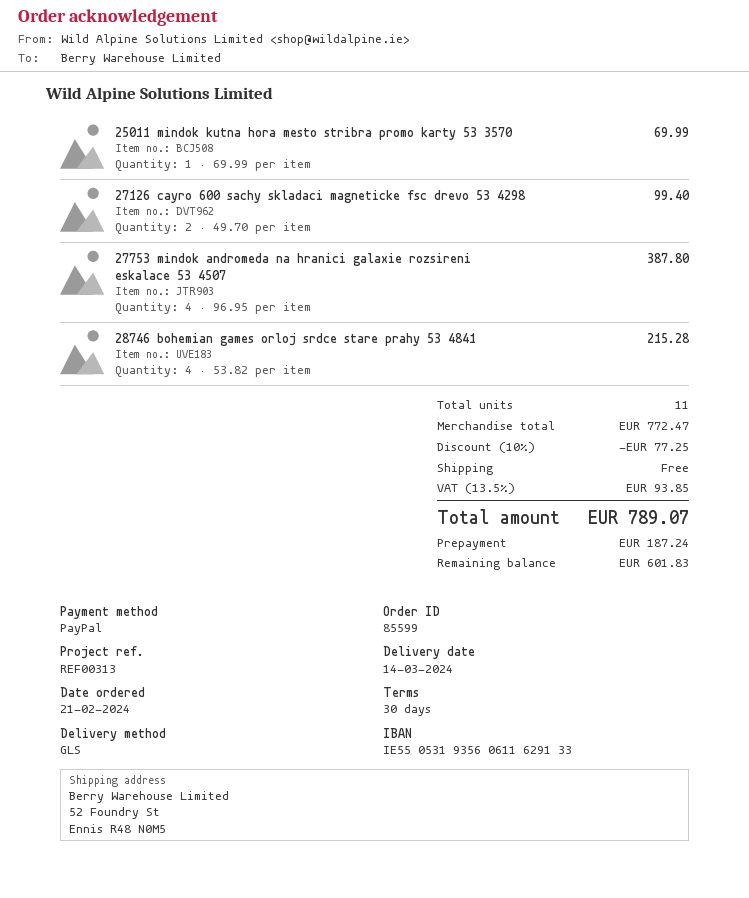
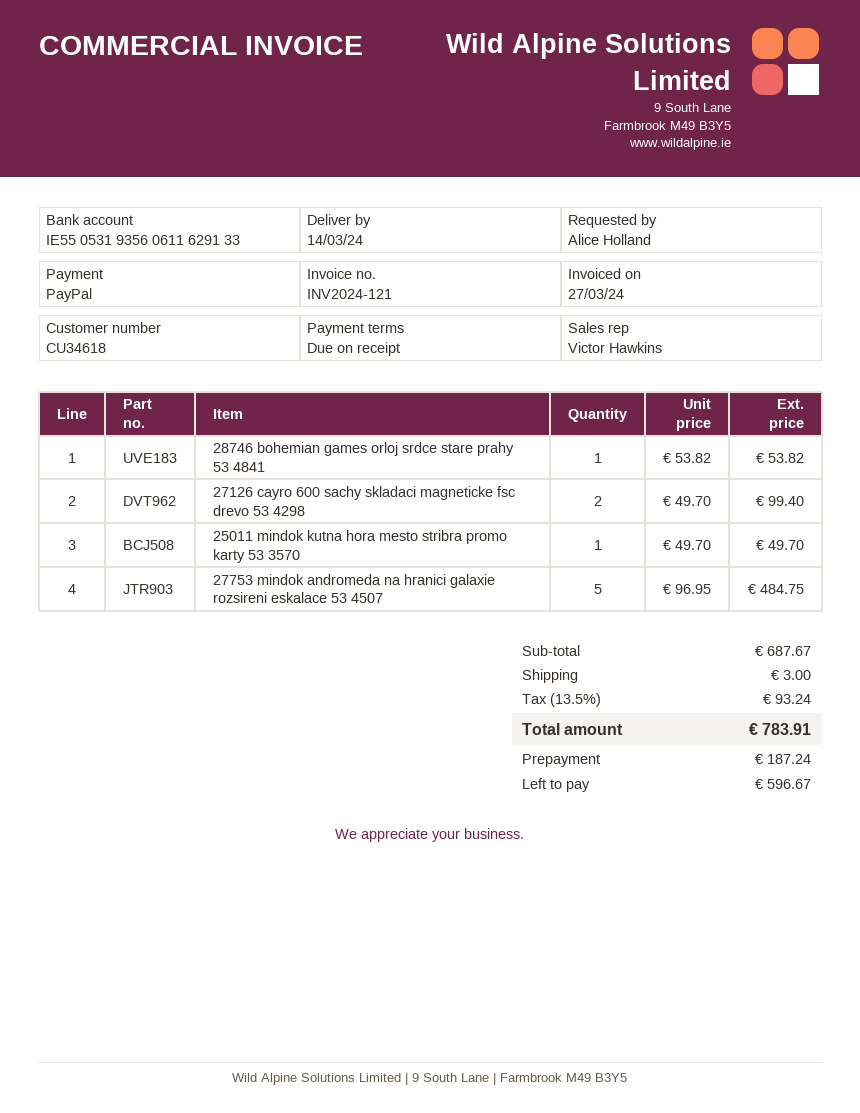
payment terms: 30 days -> on receipt
25011 mindok kutna hora mesto stribra promo karty 53 3570: 1 x 69.99 = 69.99 -> 1 x 49.70 = 49.70
27753 mindok andromeda na hranici galaxie rozsireni eskalace 53 4507: 4 x 96.95 = 387.80 -> 5 x 96.95 = 484.75
28746 bohemian games orloj srdce stare prahy 53 4841: 4 x 53.82 = 215.28 -> 1 x 53.82 = 53.82
subtotal: 772.47 -> 687.67
discount: 10% = 77.25 -> none
shipping: 0.00 -> 3.00
tax: 13.5% = 93.85 -> 13.5% = 93.24
total: 789.07 -> 783.91
balance: 601.83 -> 596.67

